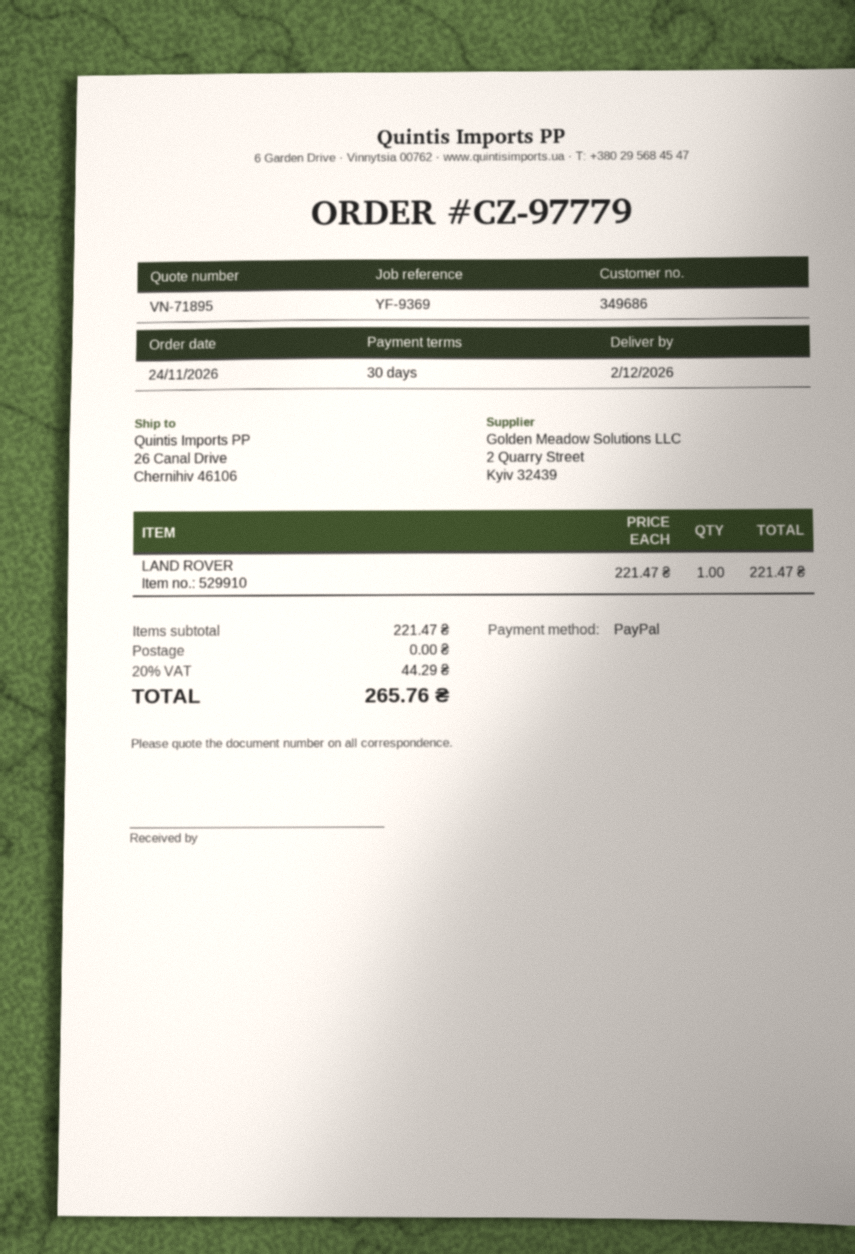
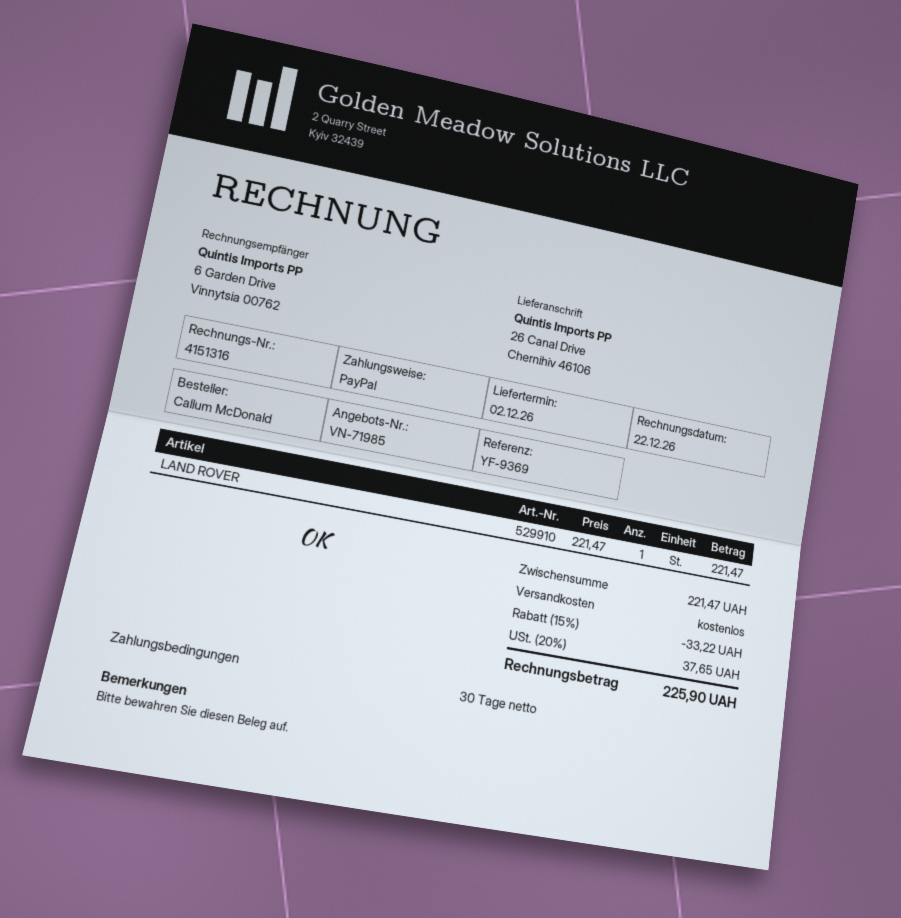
quote number: VN-71895 -> VN-71985
discount: none -> 15% = 33.22
tax: 20% = 44.29 -> 20% = 37.65
total: 265.76 -> 225.90

